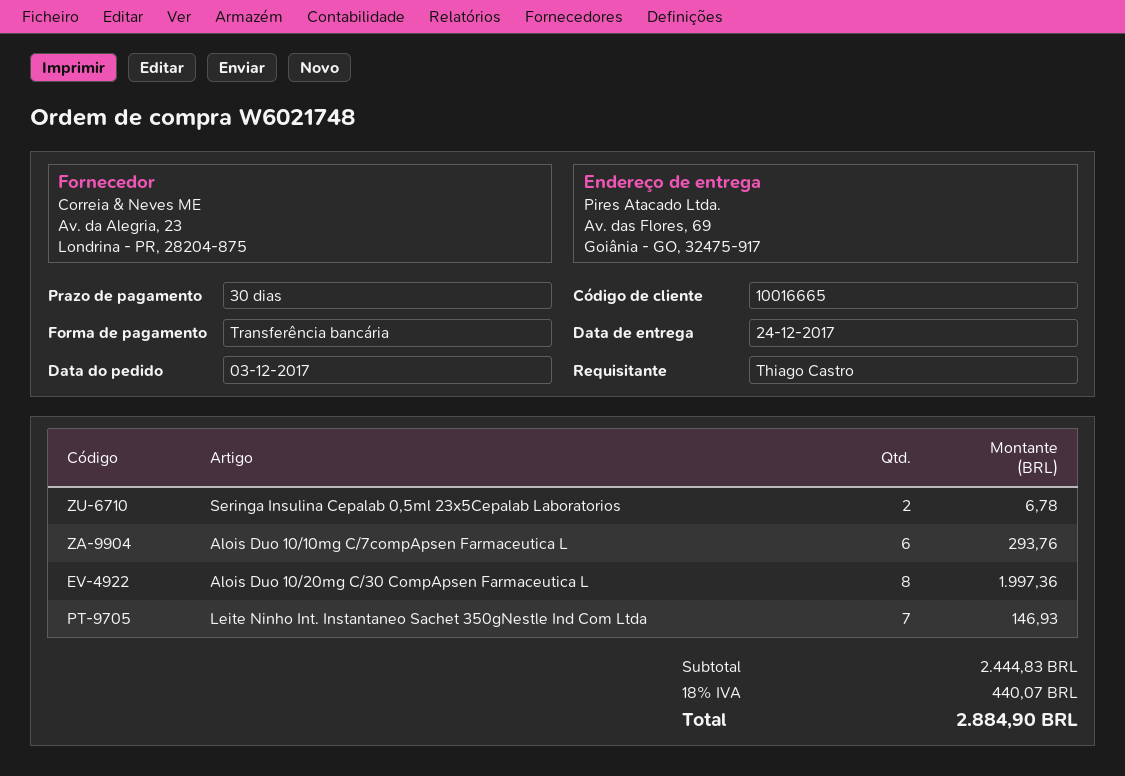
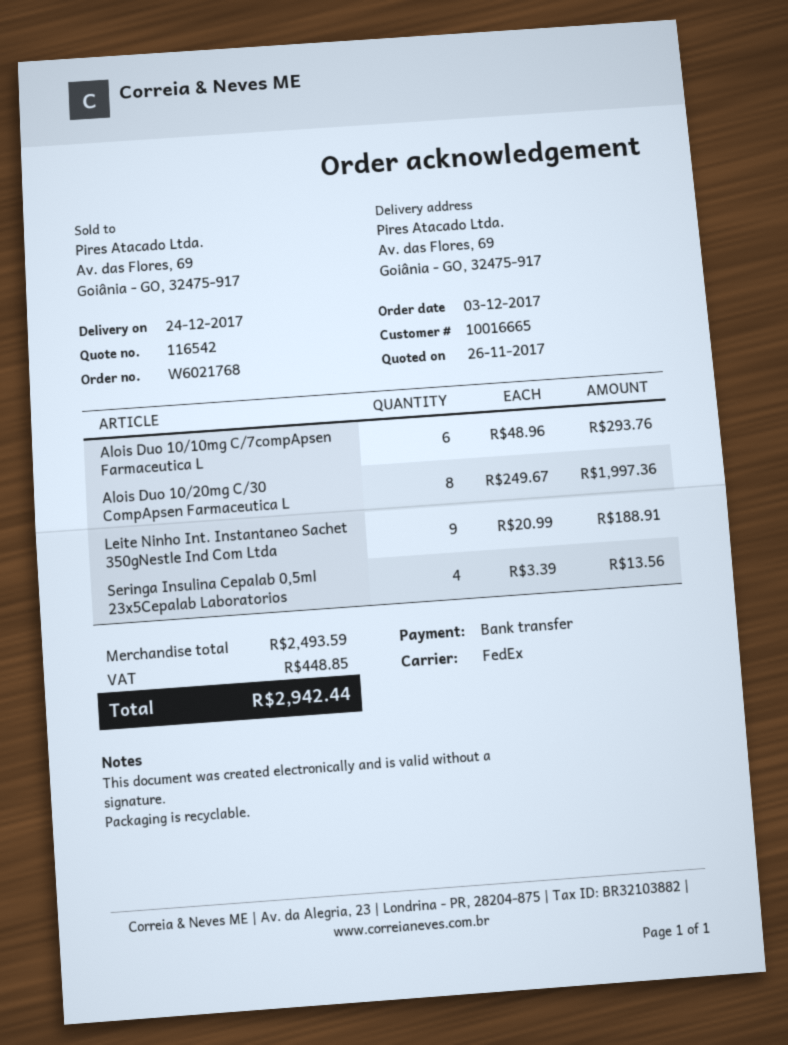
order number: W6021748 -> W6021768
Seringa Insulina Cepalab 0,5ml 23x5Cepalab Laboratorios: 2 for 6.78 -> 4 for 13.56
Leite Ninho Int. Instantaneo Sachet 350gNestle Ind Com Ltda: 7 for 146.93 -> 9 for 188.91
subtotal: 2444.83 -> 2493.59
tax: 440.07 -> 448.85
total: 2884.90 -> 2942.44

